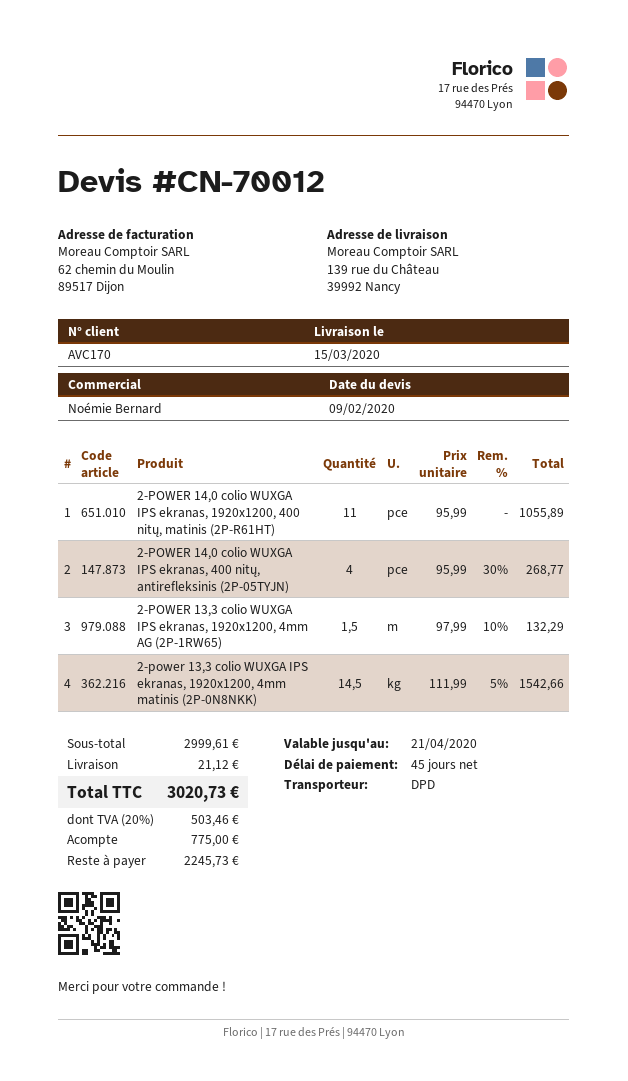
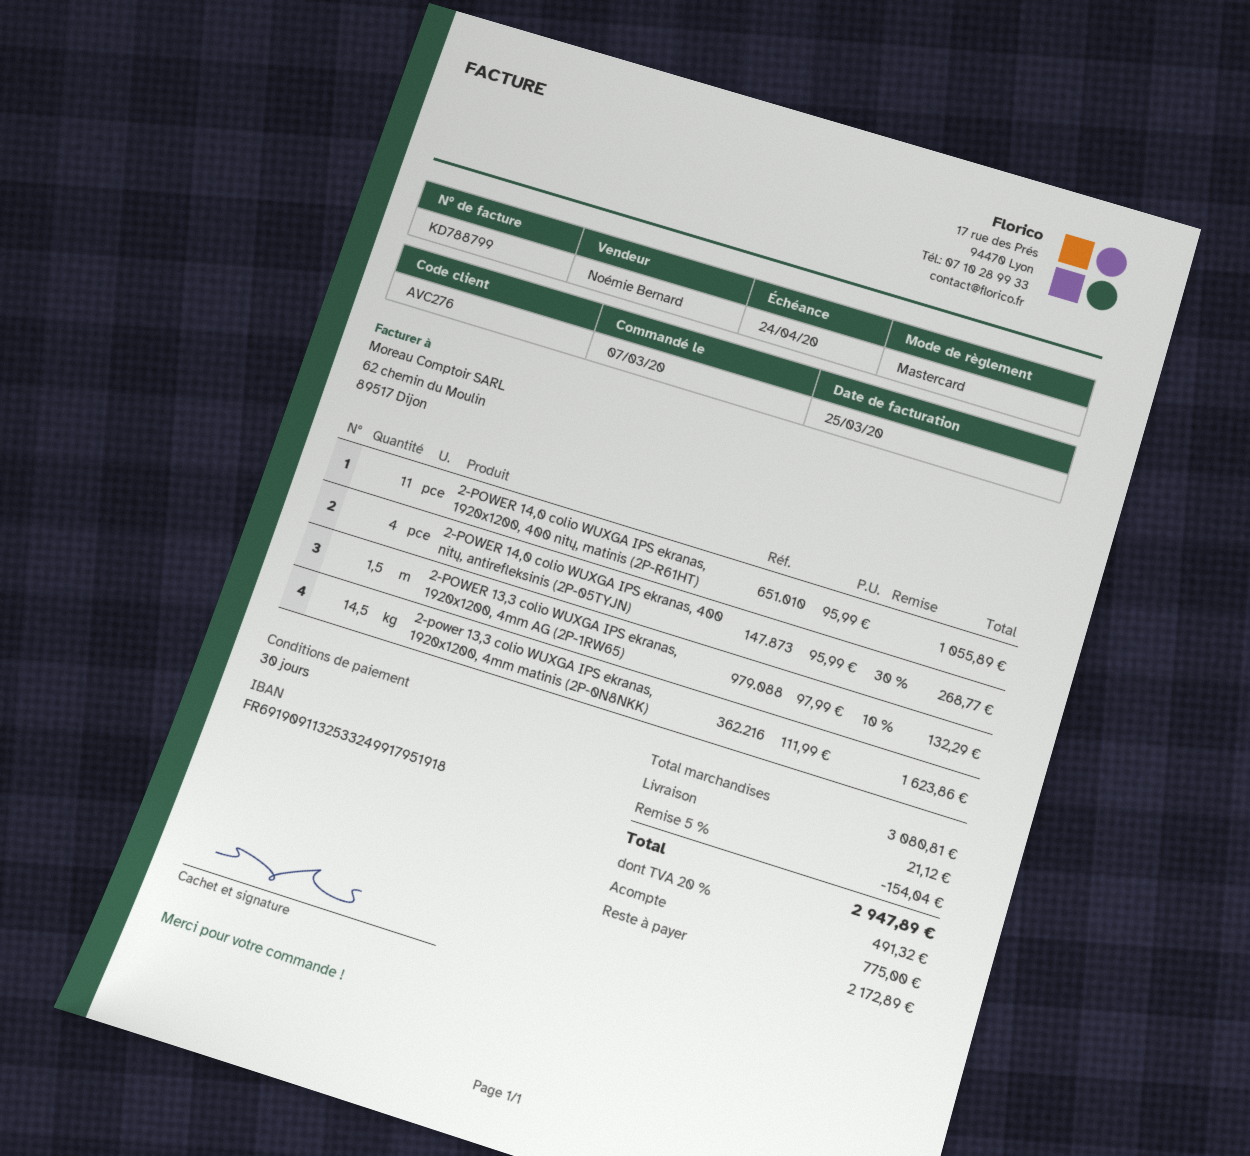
payment terms: 45 days -> 30 days
customer number: AVC170 -> AVC276
2-power 13,3 colio WUXGA IPS ekranas, 1920x1200, 4mm matinis (2P-0N8NKK): 14.5 x 111.99 - 5% = 1542.66 -> 14.5 x 111.99 = 1623.86
subtotal: 2999.61 -> 3080.81
discount: none -> 5% = 154.04
tax: 20% = 503.46 -> 20% = 491.32
total: 3020.73 -> 2947.89
balance: 2245.73 -> 2172.89

